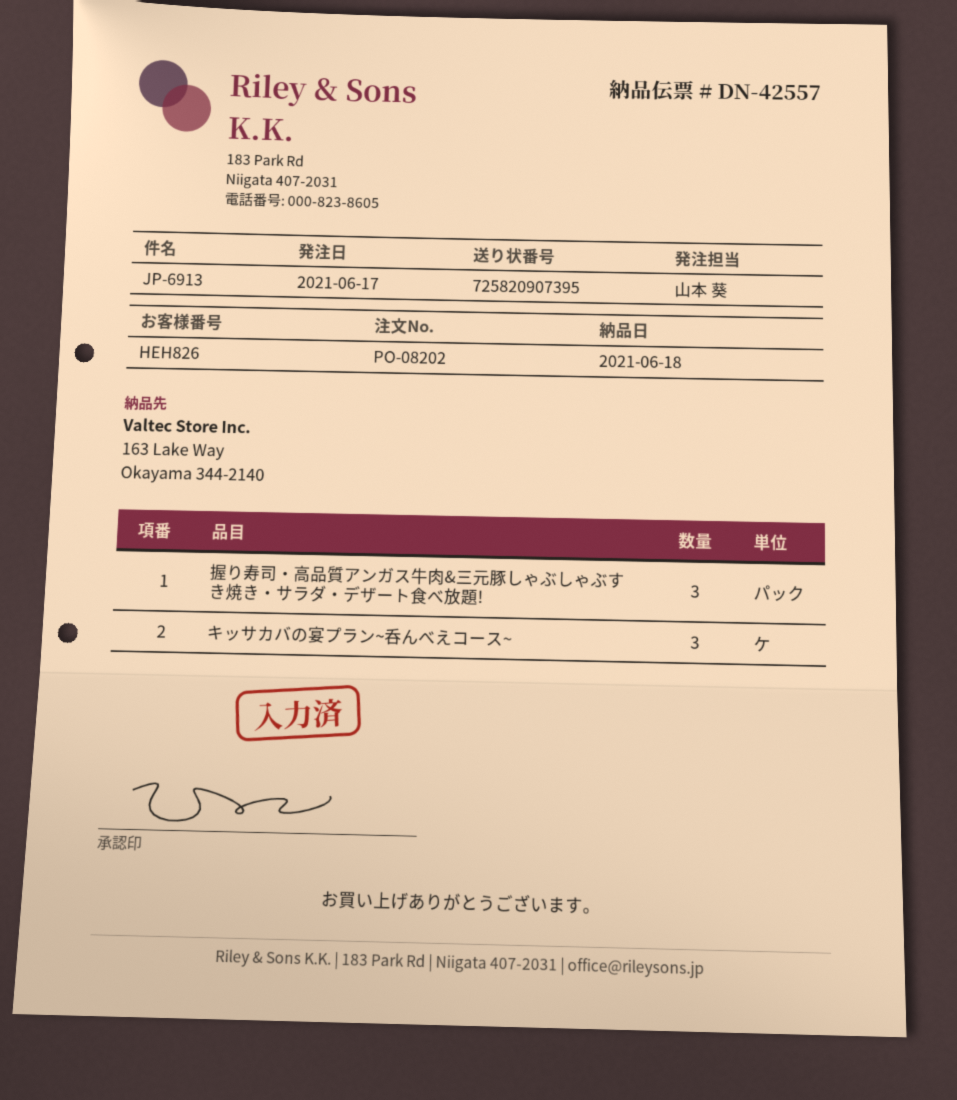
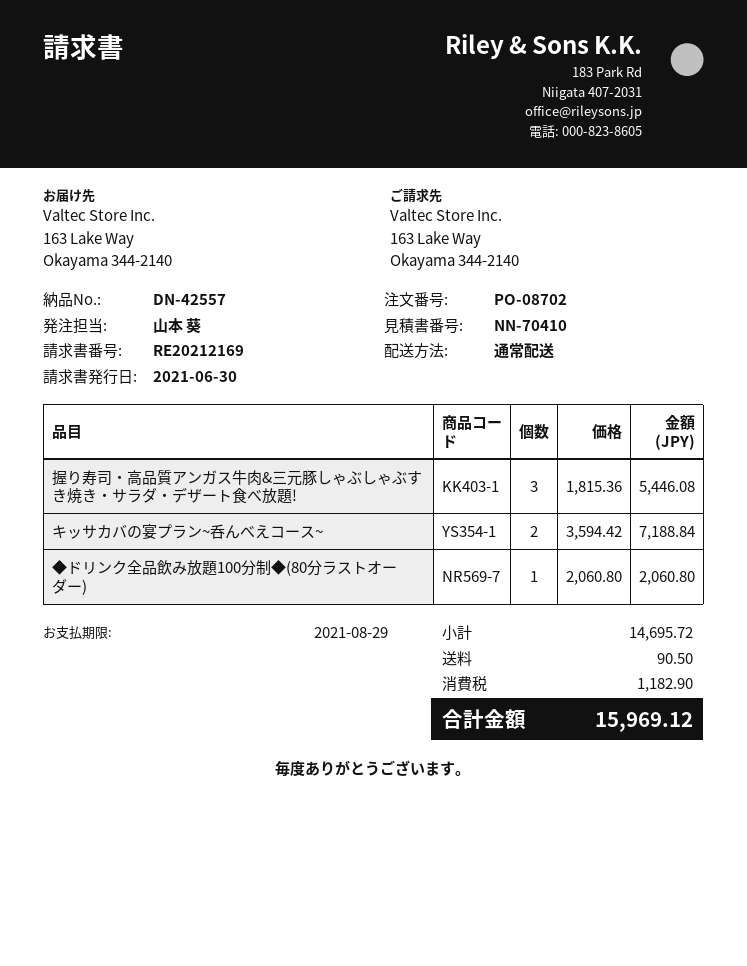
order number: PO-08202 -> PO-08702
キッサカバの宴プラン~呑んべえコース~: 3 -> 2
◆ドリンク全品飲み放題100分制◆(80分ラストオーダー): none -> 1

